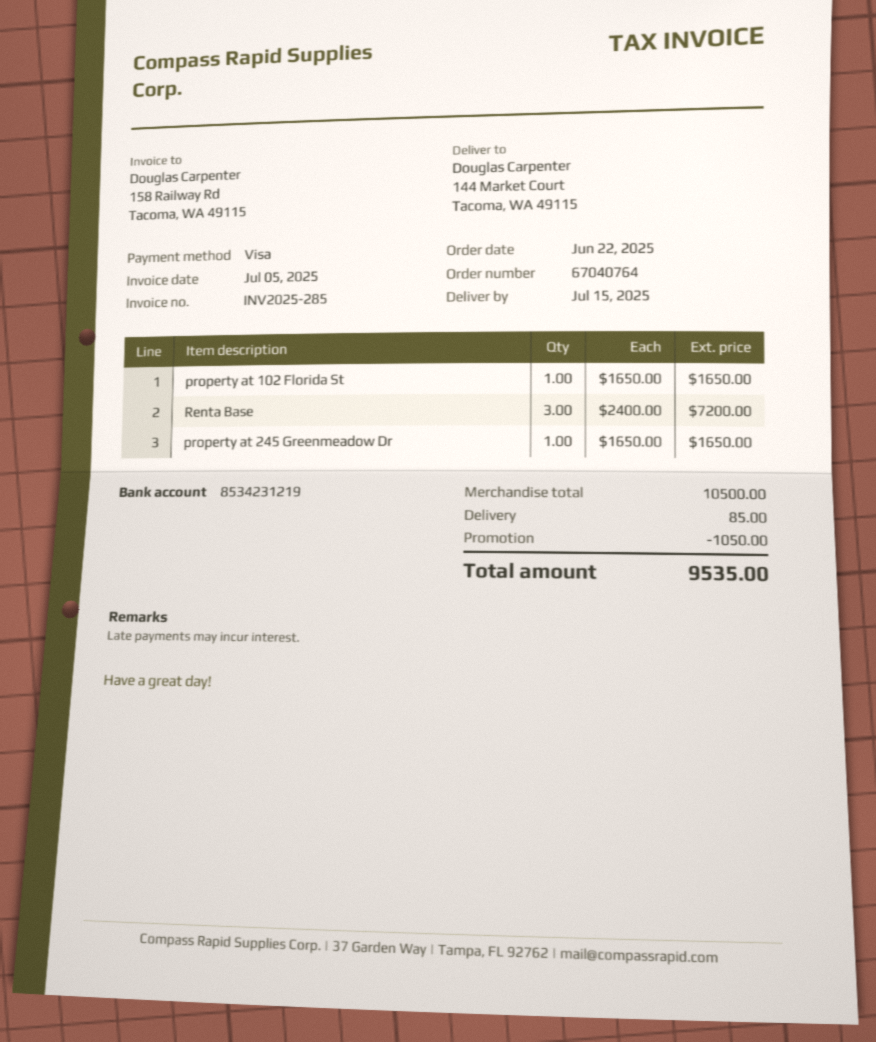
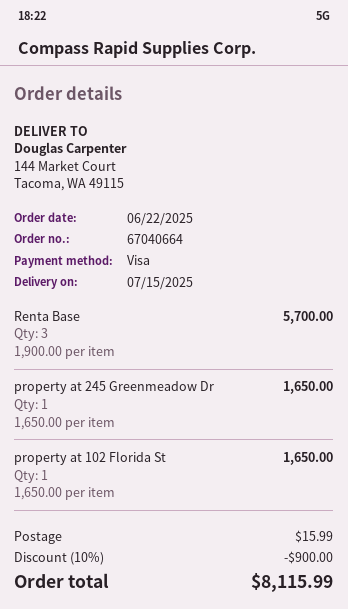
order number: 67040764 -> 67040664
Renta Base: 3 x 2400.00 = 7200.00 -> 3 x 1900.00 = 5700.00
discount: 1050.00 -> 900.00
shipping: 85.00 -> 15.99
total: 9535.00 -> 8115.99

